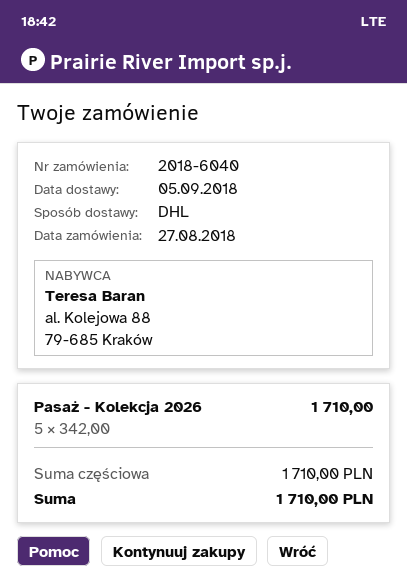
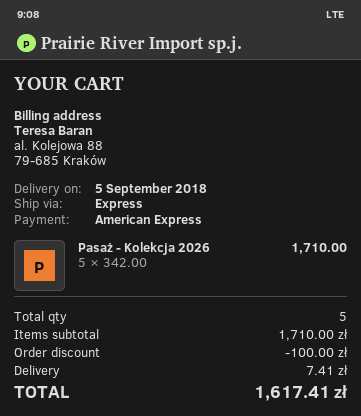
shipping method: DHL -> express
discount: none -> 100.00
shipping: none -> 7.41
total: 1710.00 -> 1617.41

